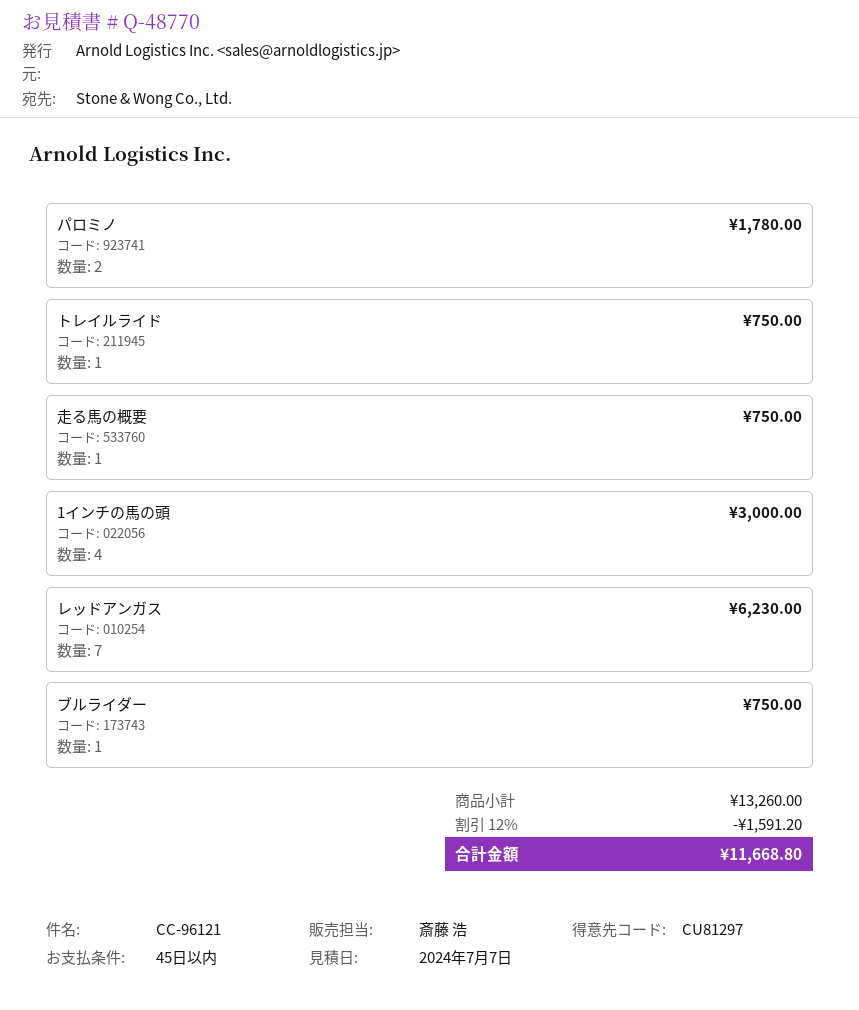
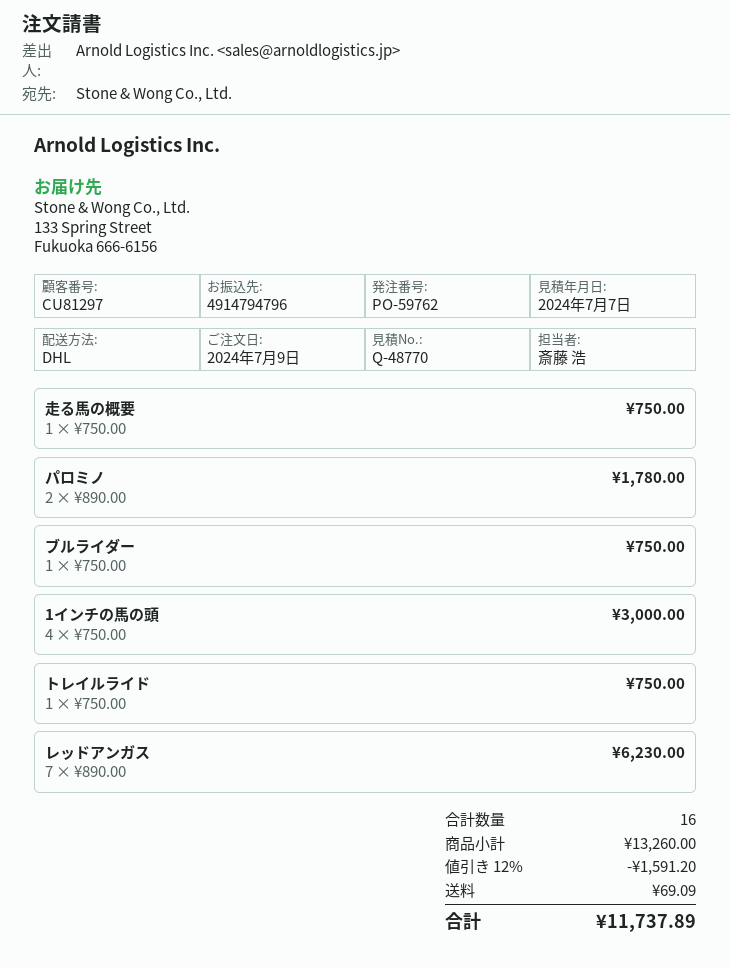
shipping: none -> 69.09
total: 11668.80 -> 11737.89

